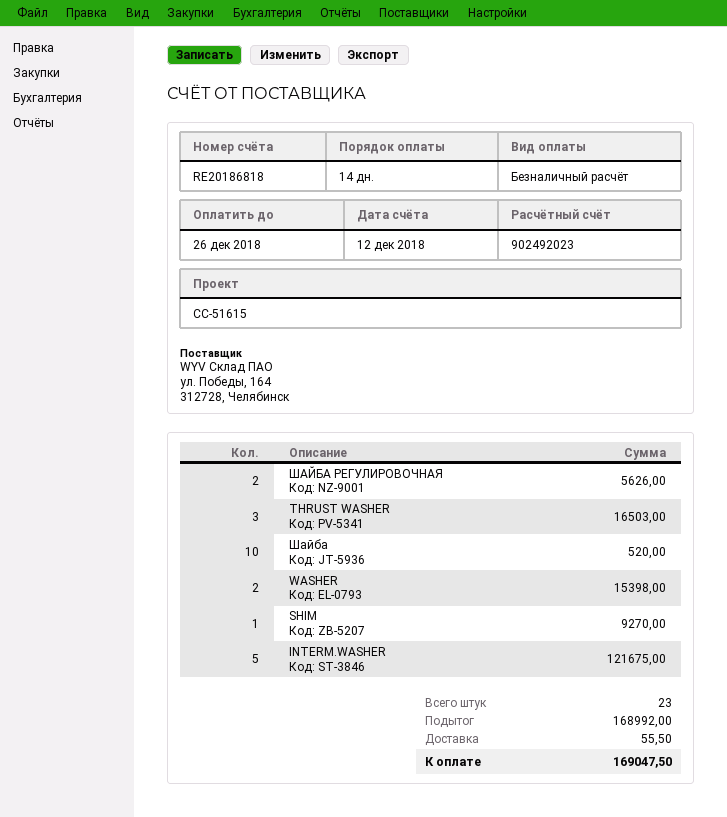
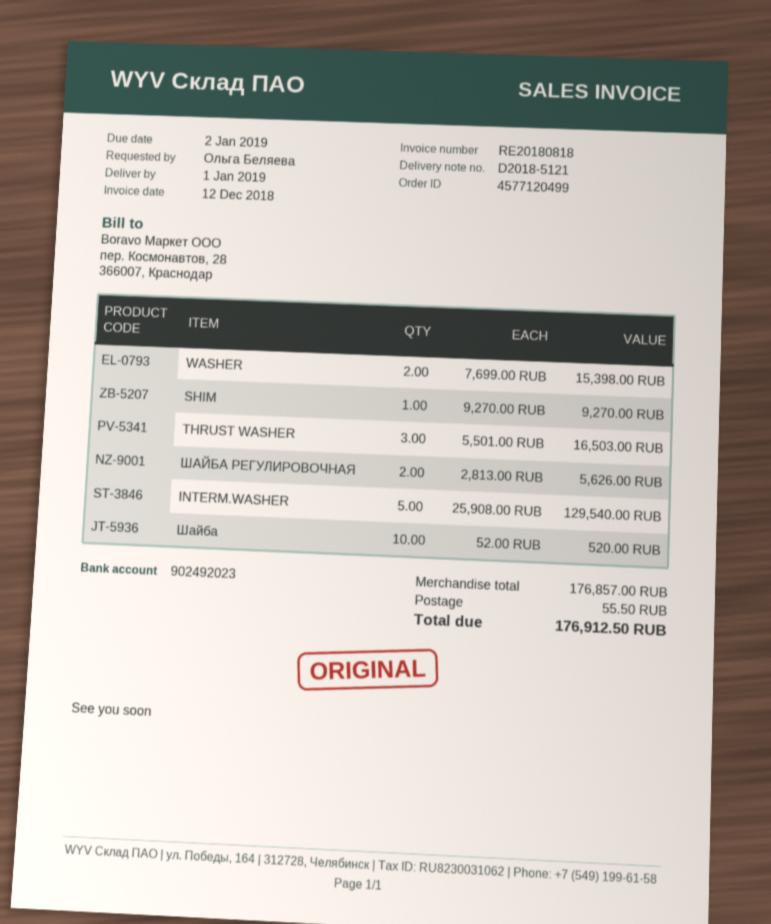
invoice number: RE20186818 -> RE20180818
due date: 2018-12-26 -> 2019-01-02
INTERM.WASHER: 5 for 121675.00 -> 5 for 129540.00
subtotal: 168992.00 -> 176857.00
total: 169047.50 -> 176912.50

